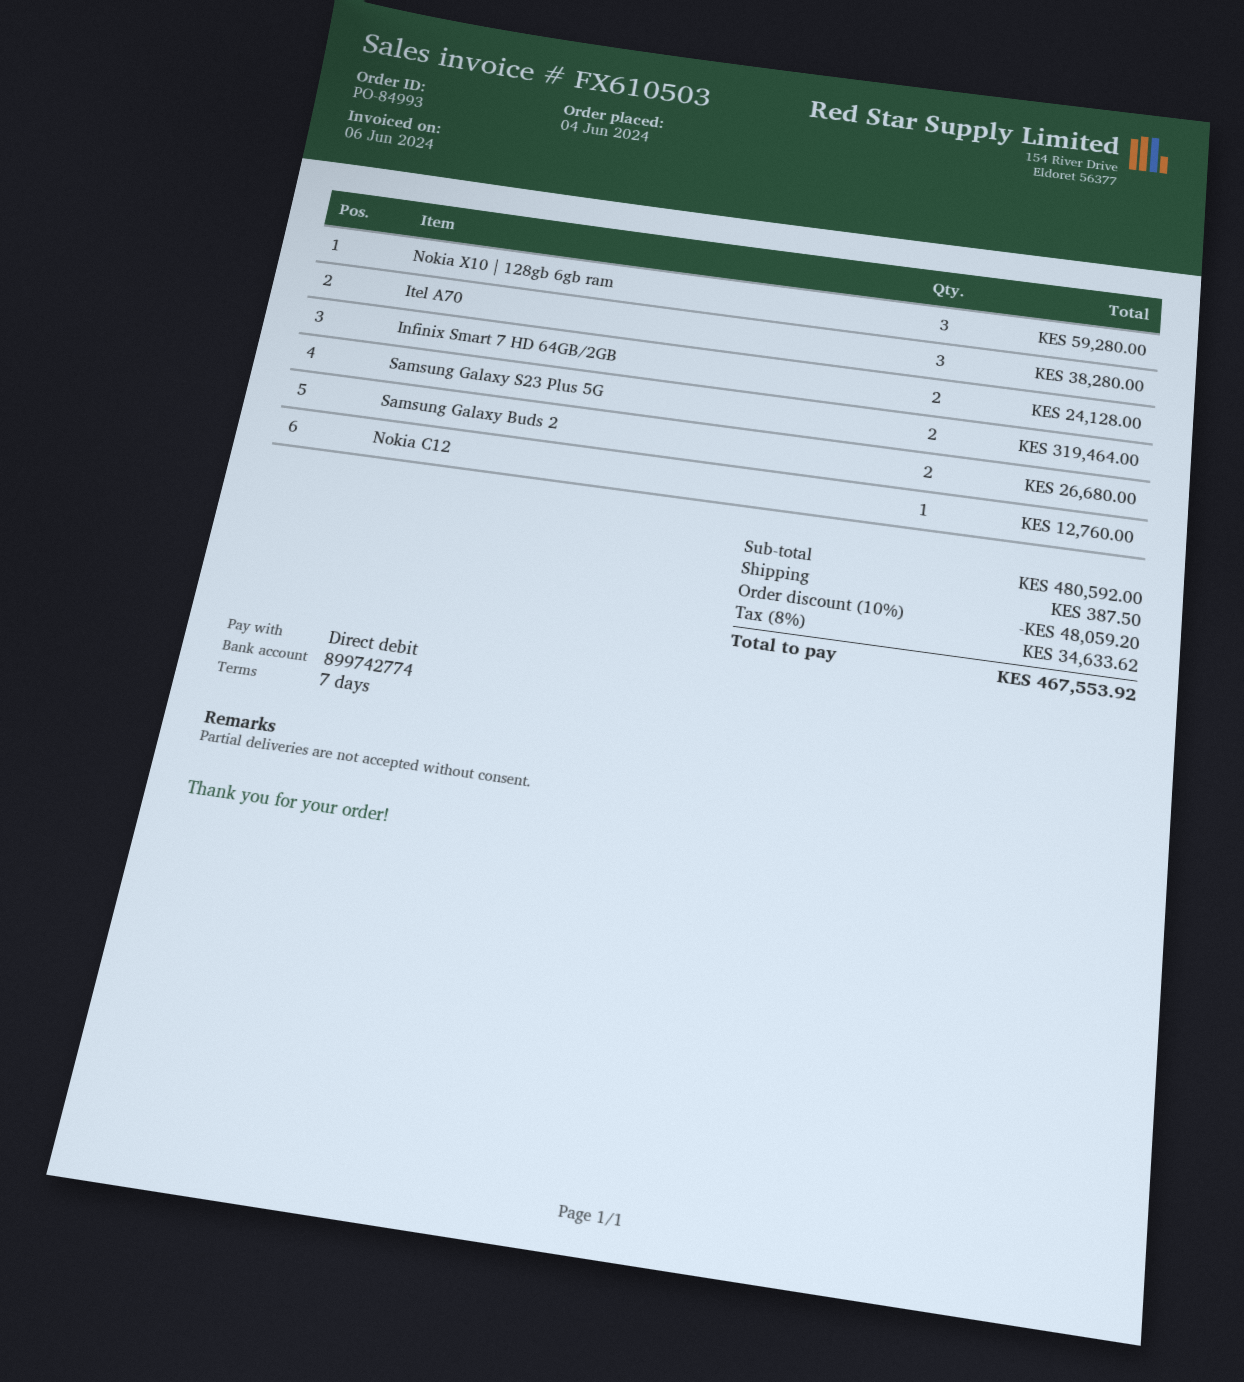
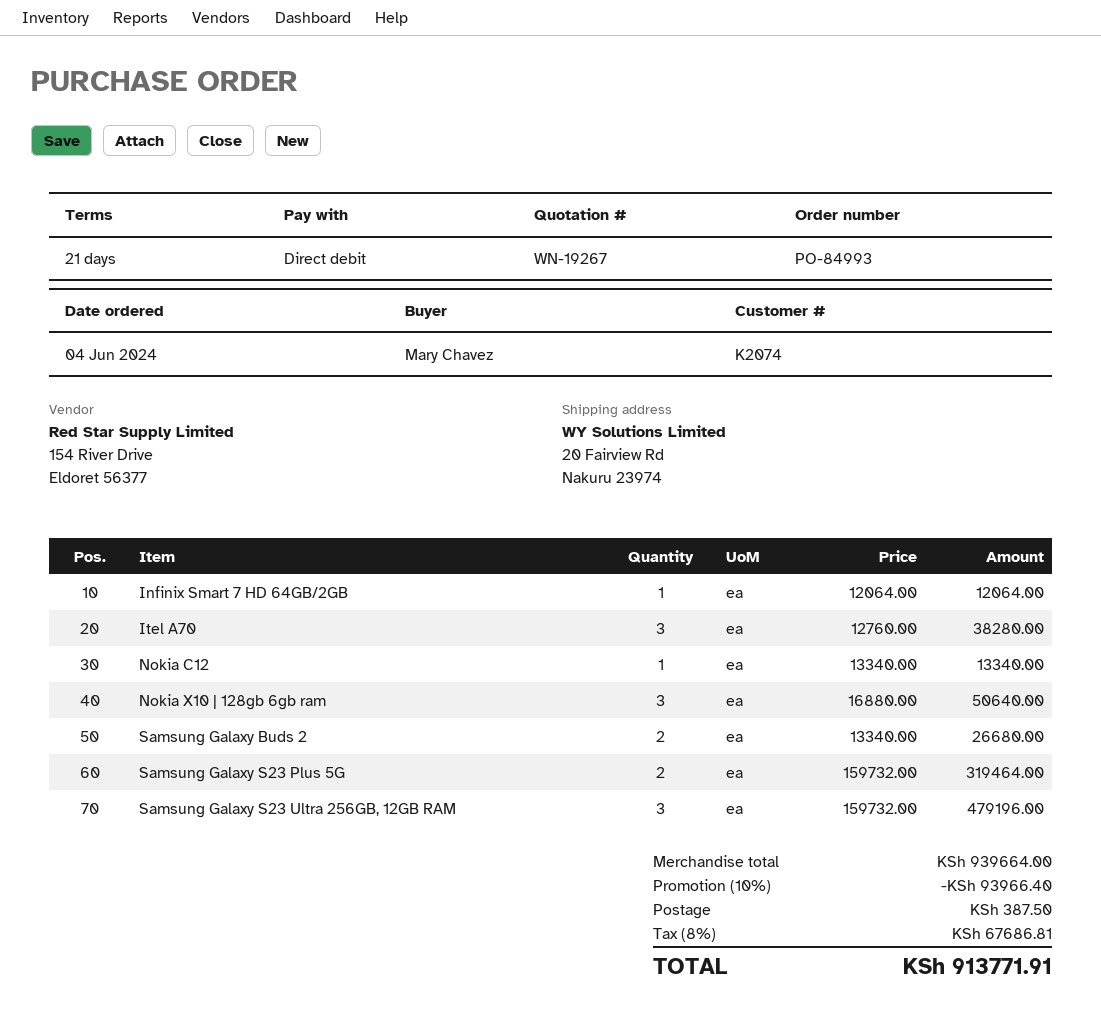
payment terms: 7 days -> 21 days
Nokia X10 | 128gb 6gb ram: 3 for 59280.00 -> 3 for 50640.00
Infinix Smart 7 HD 64GB/2GB: 2 for 24128.00 -> 1 for 12064.00
Nokia C12: 1 for 12760.00 -> 1 for 13340.00
Samsung Galaxy S23 Ultra 256GB, 12GB RAM: none -> 3 for 479196.00
subtotal: 480592.00 -> 939664.00
discount: 10% = 48059.20 -> 10% = 93966.40
tax: 8% = 34633.62 -> 8% = 67686.81
total: 467553.92 -> 913771.91

